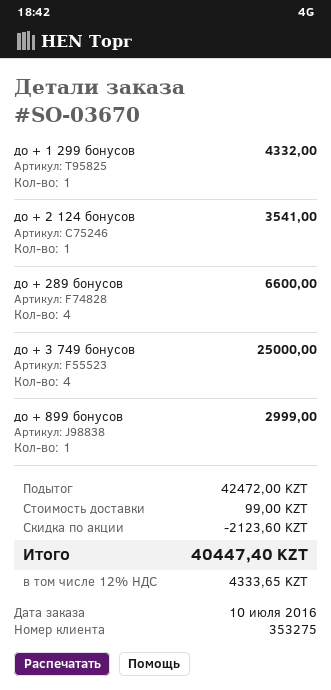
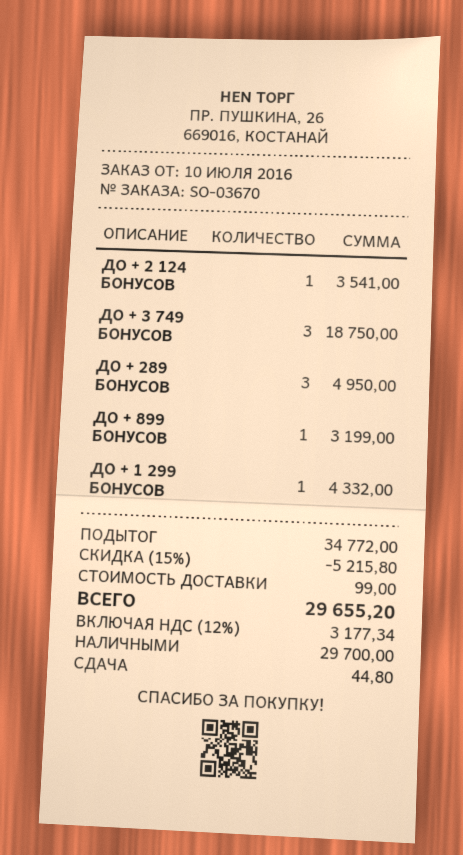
до + 289 бонусов: 4 for 6600.00 -> 3 for 4950.00
до + 3 749 бонусов: 4 for 25000.00 -> 3 for 18750.00
до + 899 бонусов: 1 for 2999.00 -> 1 for 3199.00
subtotal: 42472.00 -> 34772.00
discount: 2123.60 -> 5215.80
tax: 12% = 4333.65 -> 12% = 3177.34
total: 40447.40 -> 29655.20

